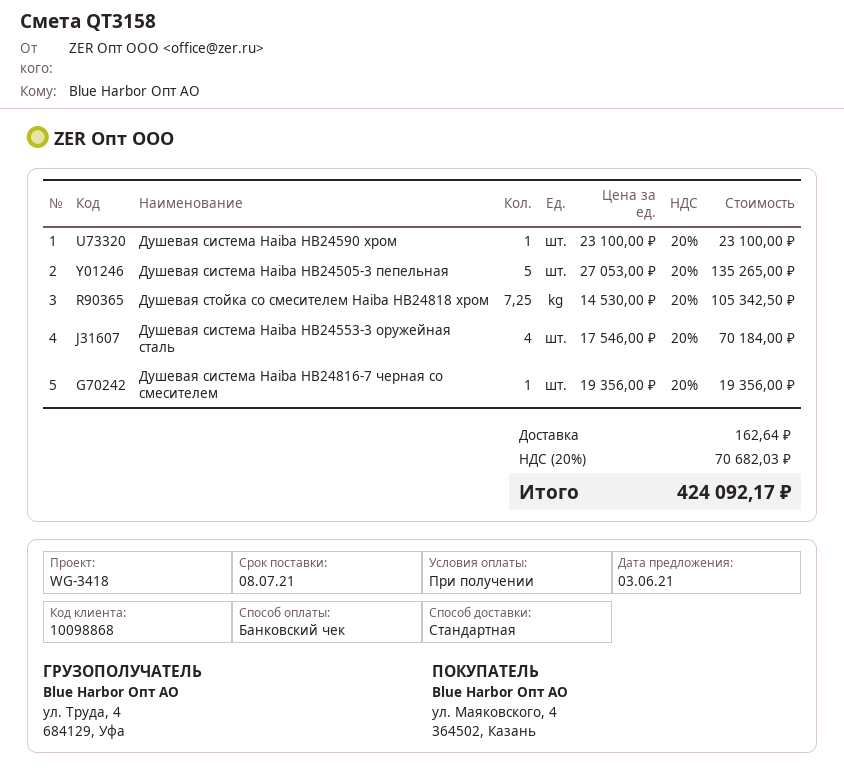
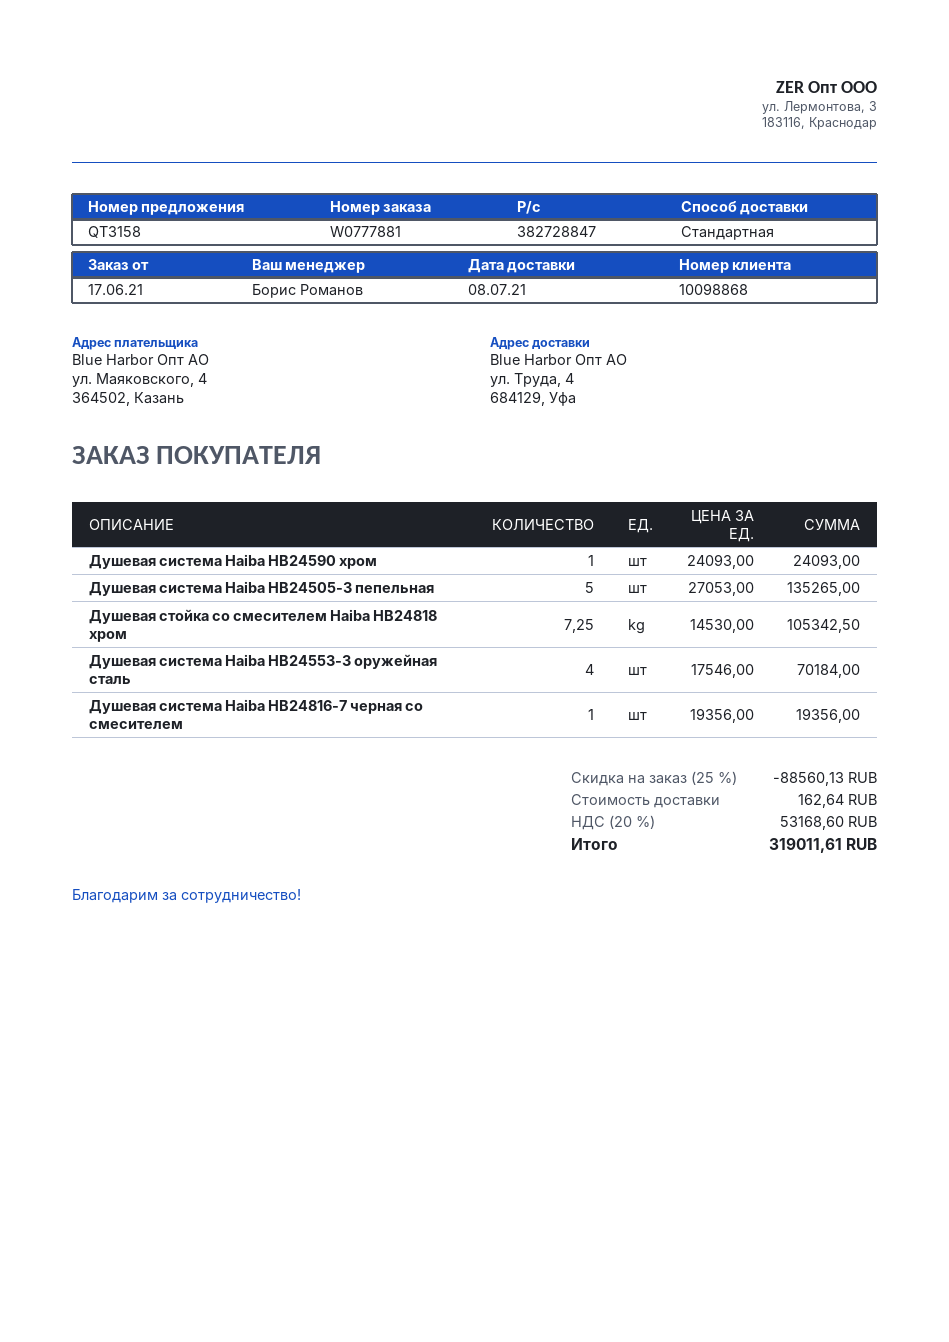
Душевая система Haiba HB24590 хром: 1 x 23100.00 = 23100.00 -> 1 x 24093.00 = 24093.00
discount: none -> 25% = 88560.13
tax: 20% = 70682.03 -> 20% = 53168.60
total: 424092.17 -> 319011.61

